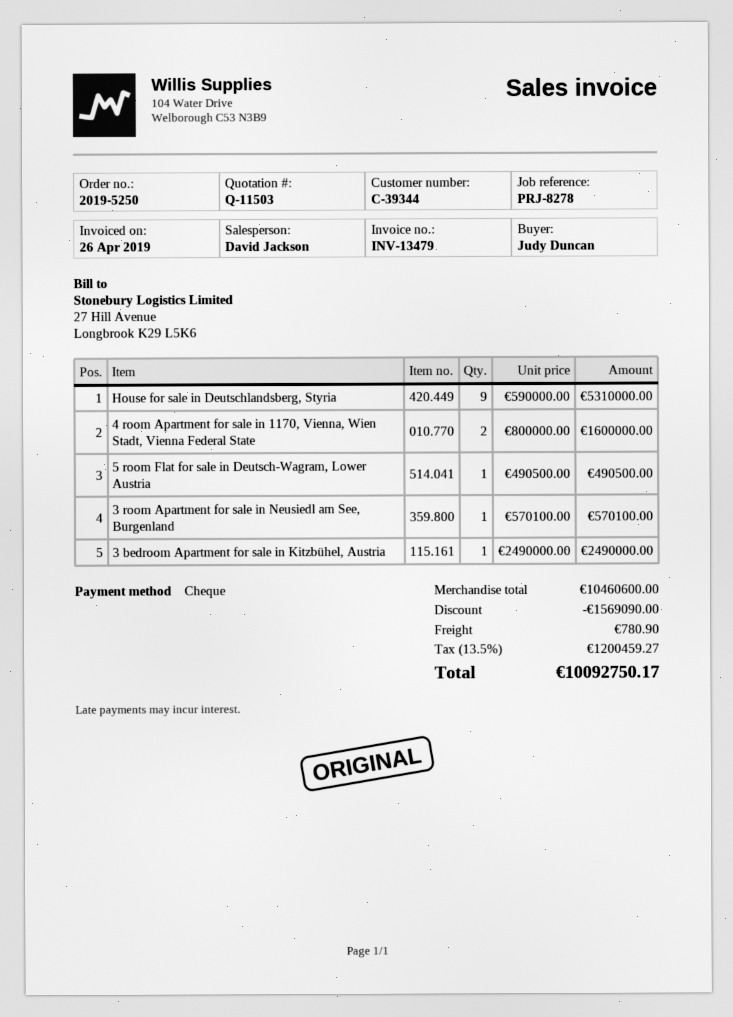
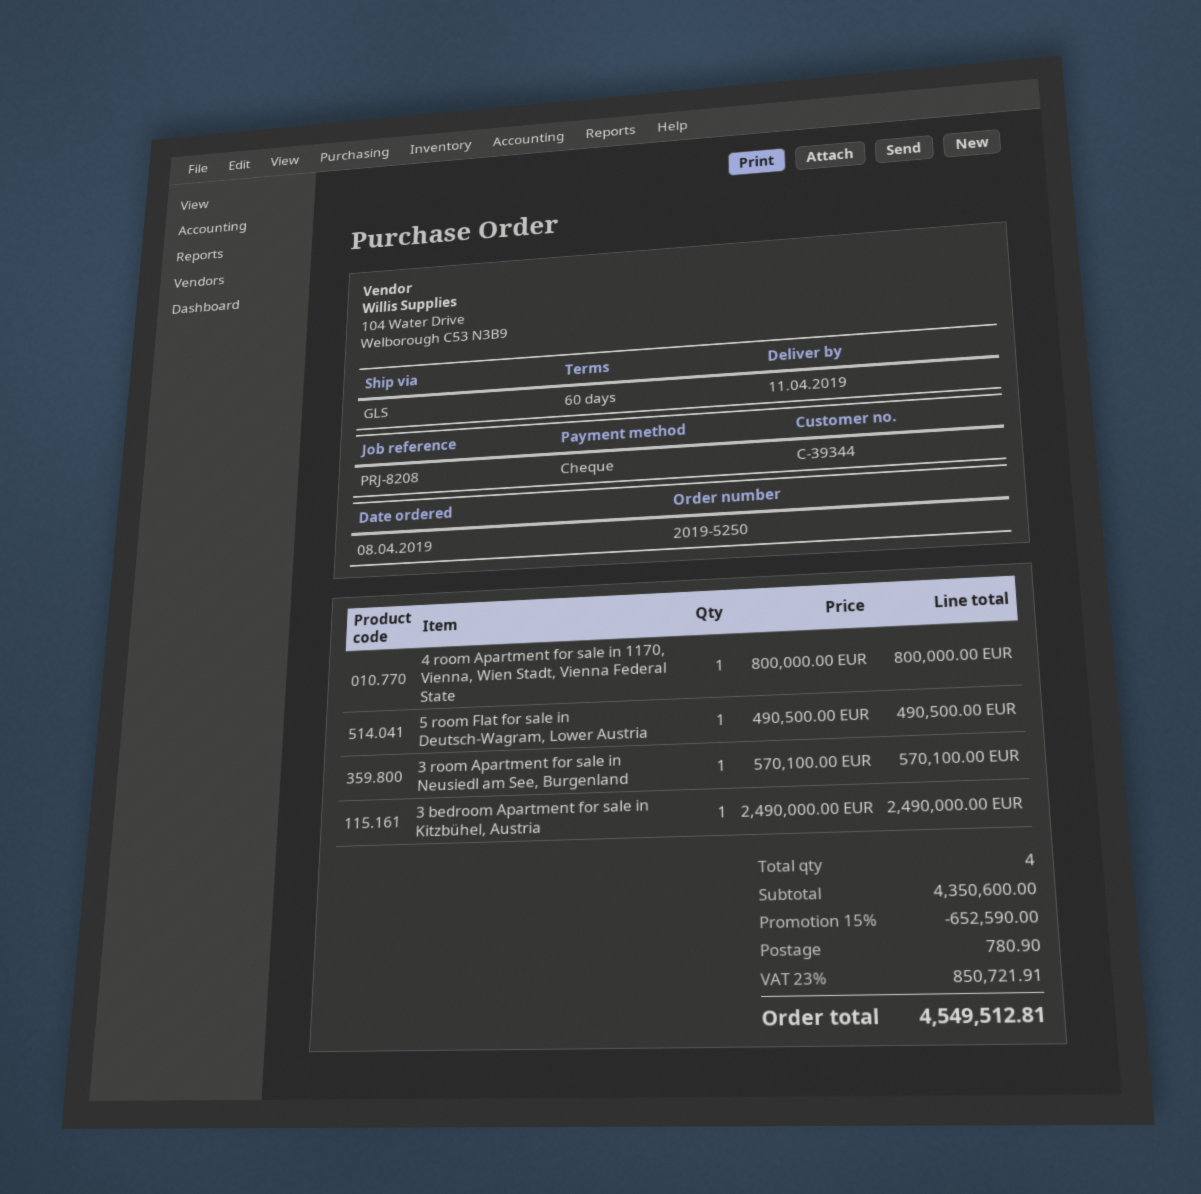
reference: PRJ-8278 -> PRJ-8208
House for sale in Deutschlandsberg, Styria: 9 x 590000.00 = 5310000.00 -> none
4 room Apartment for sale in 1170, Vienna, Wien Stadt, Vienna Federal State: 2 x 800000.00 = 1600000.00 -> 1 x 800000.00 = 800000.00
subtotal: 10460600.00 -> 4350600.00
discount: 1569090.00 -> 652590.00
tax: 13.5% = 1200459.27 -> 23% = 850721.91
total: 10092750.17 -> 4549512.81

